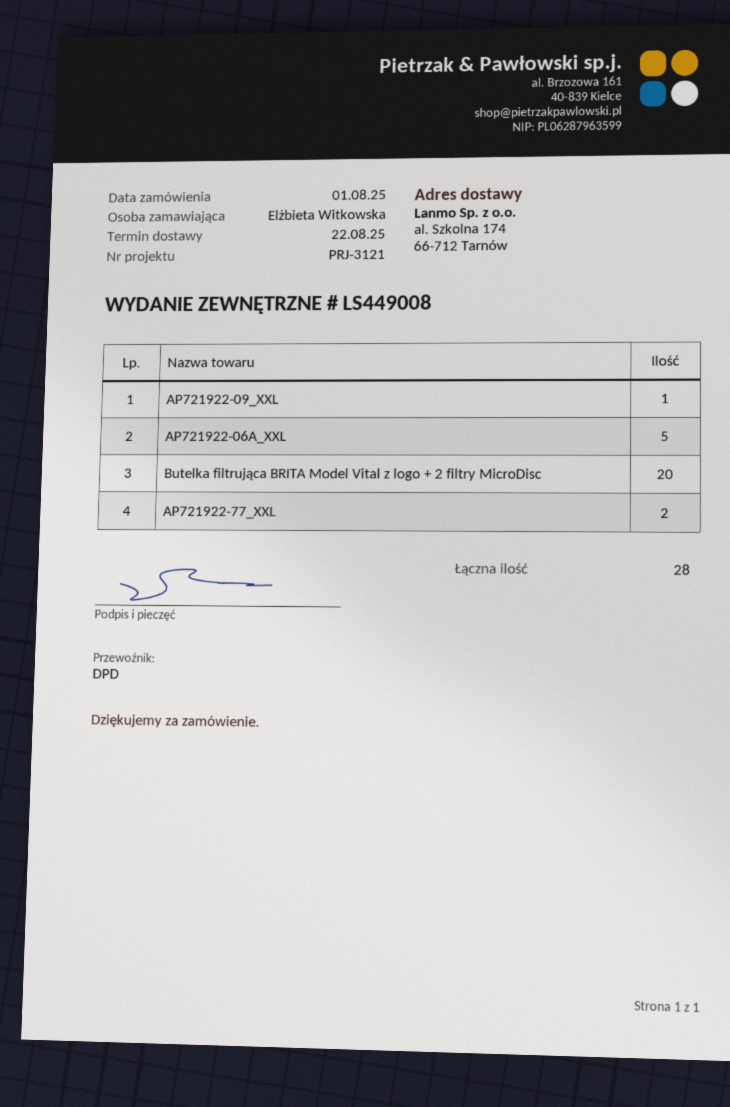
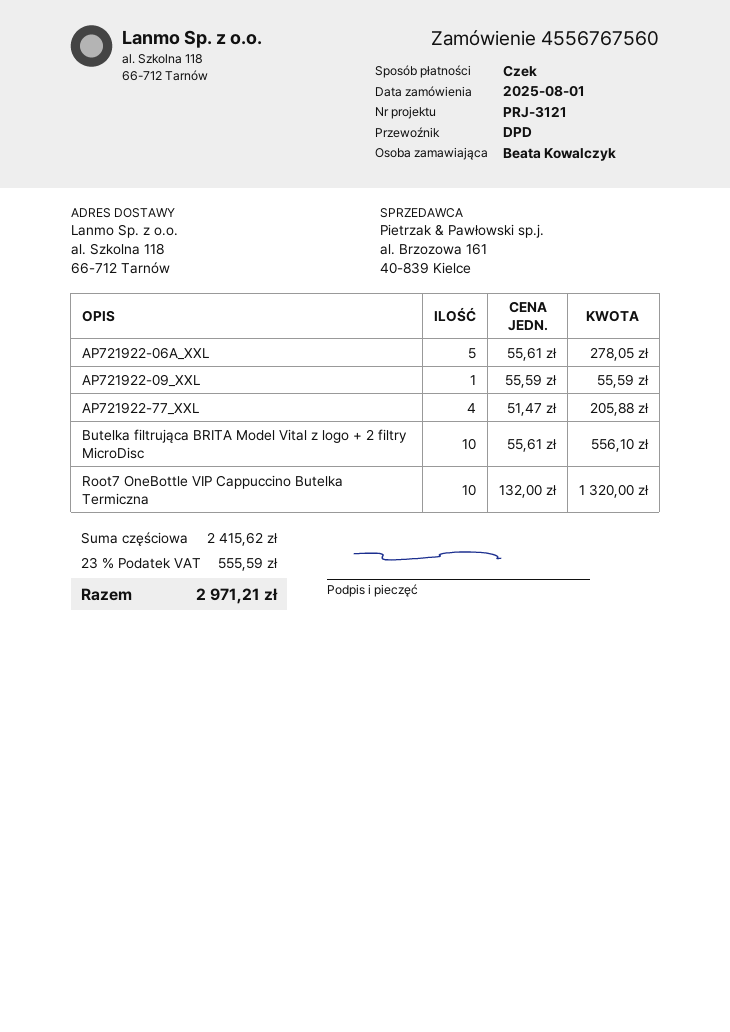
ordered by: Elżbieta Witkowska -> Beata Kowalczyk
ship to: al. Szkolna 174, 66-712 Tarnów -> al. Szkolna 118, 66-712 Tarnów
Butelka filtrująca BRITA Model Vital z logo + 2 filtry MicroDisc: 20 -> 10
AP721922-77_XXL: 2 -> 4
Root7 OneBottle VIP Cappuccino Butelka Termiczna: none -> 10

